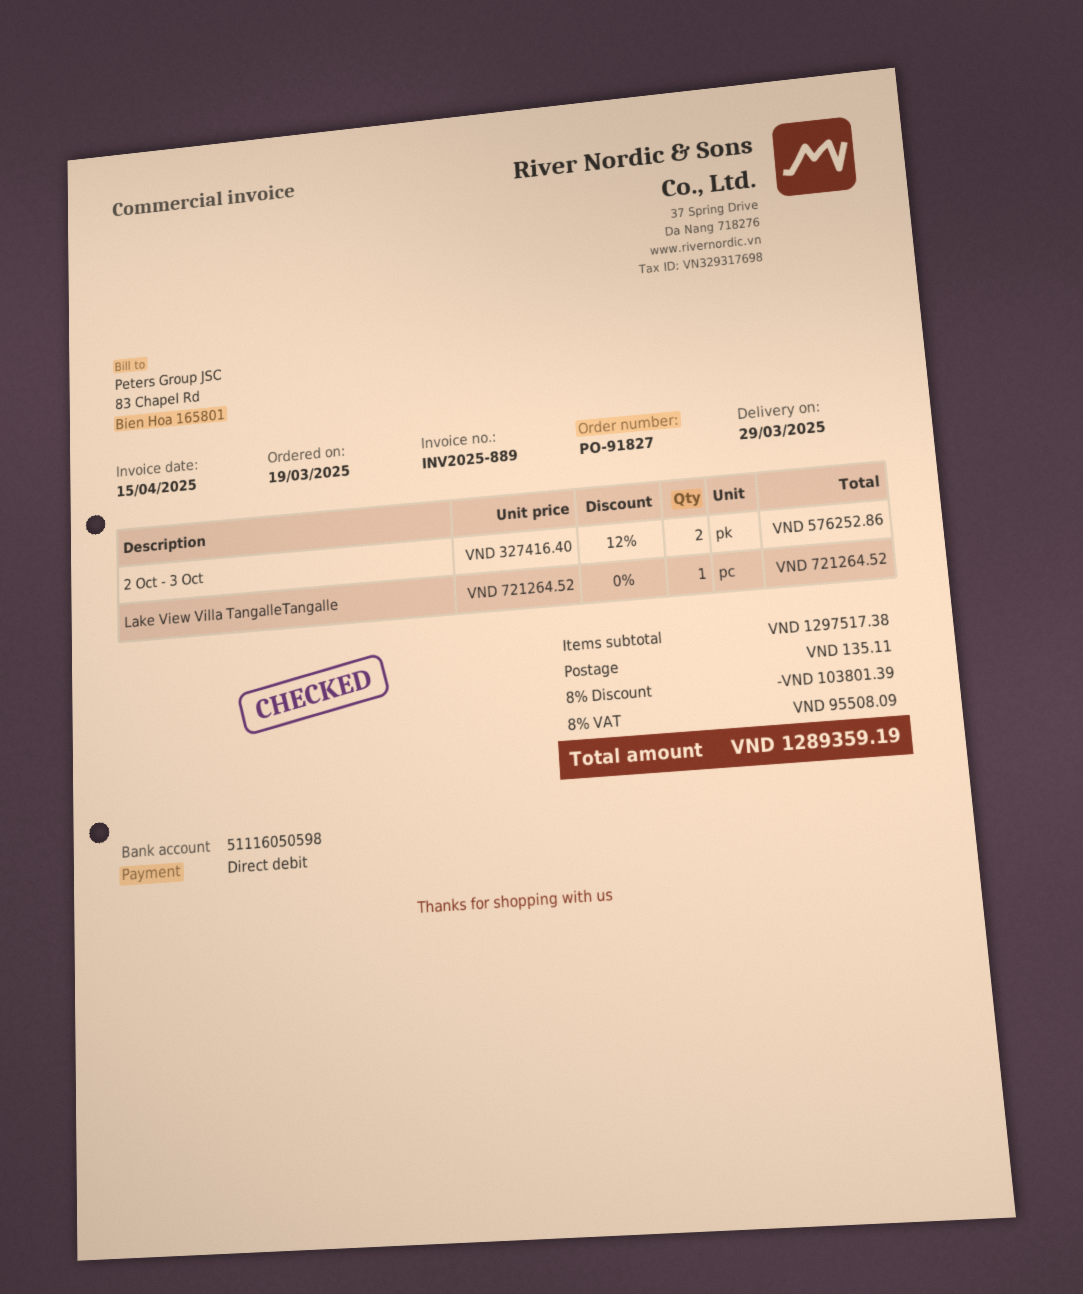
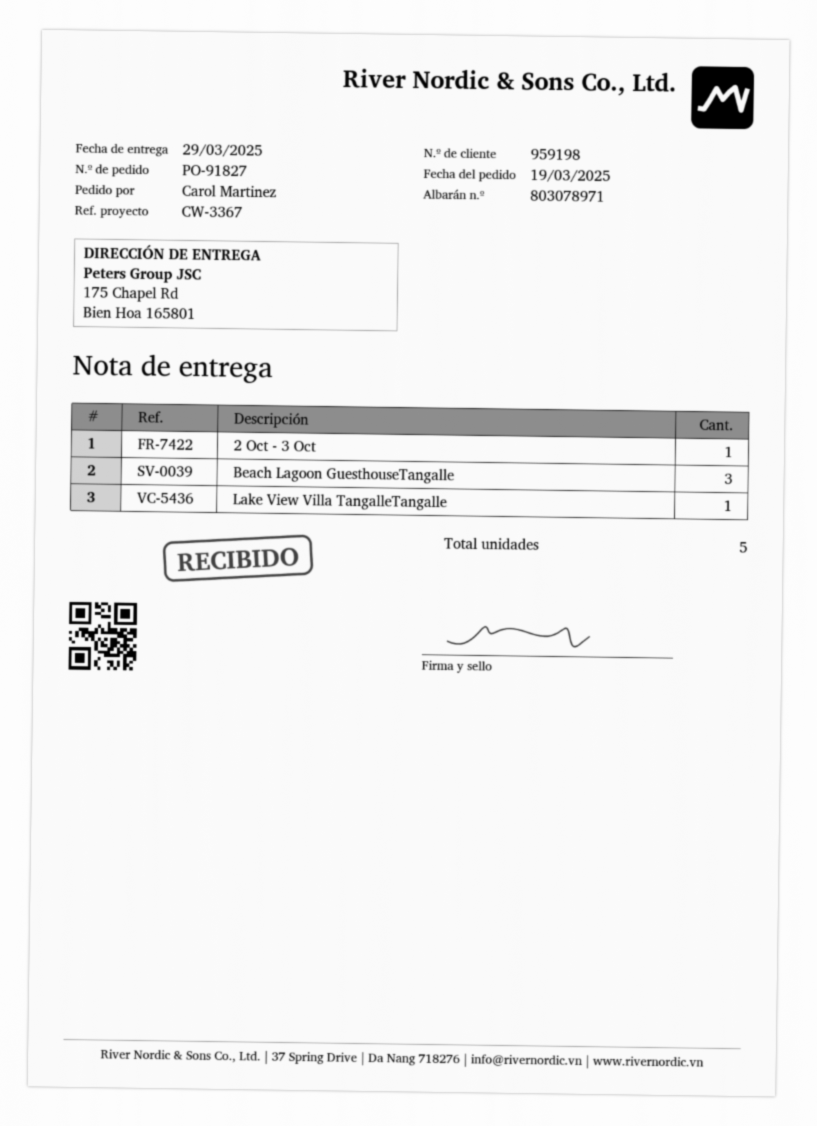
2 Oct - 3 Oct: 2 -> 1
Beach Lagoon GuesthouseTangalle: none -> 3

